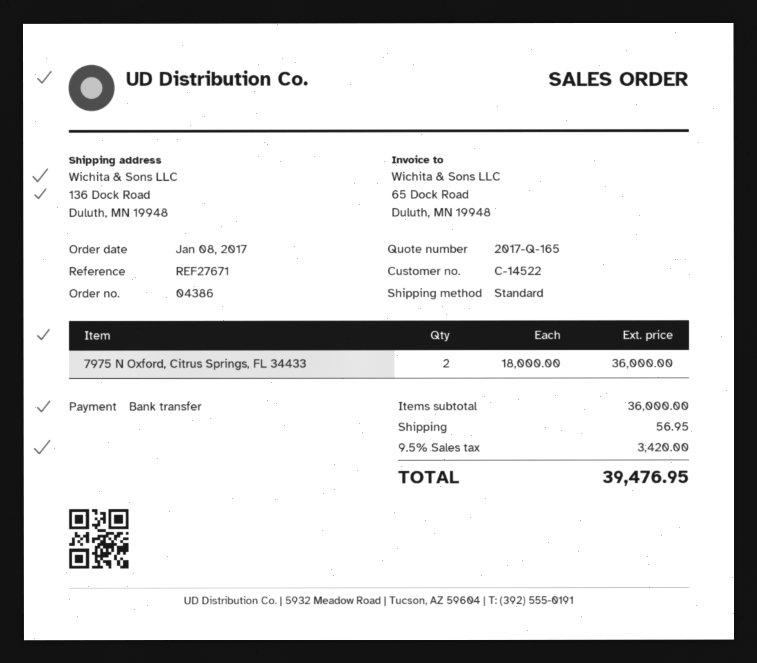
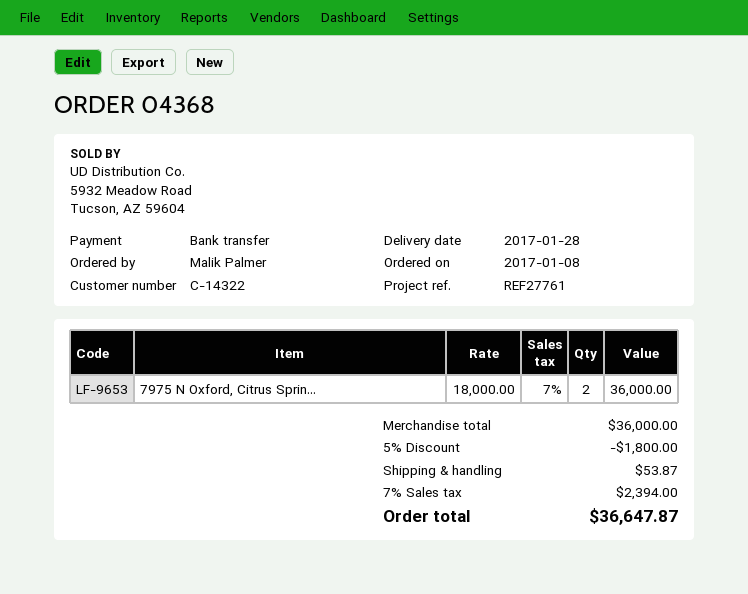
order number: 04386 -> 04368
customer number: C-14522 -> C-14322
reference: REF27671 -> REF27761
discount: none -> 5% = 1800.00
shipping: 56.95 -> 53.87
tax: 9.5% = 3420.00 -> 7% = 2394.00
total: 39476.95 -> 36647.87

